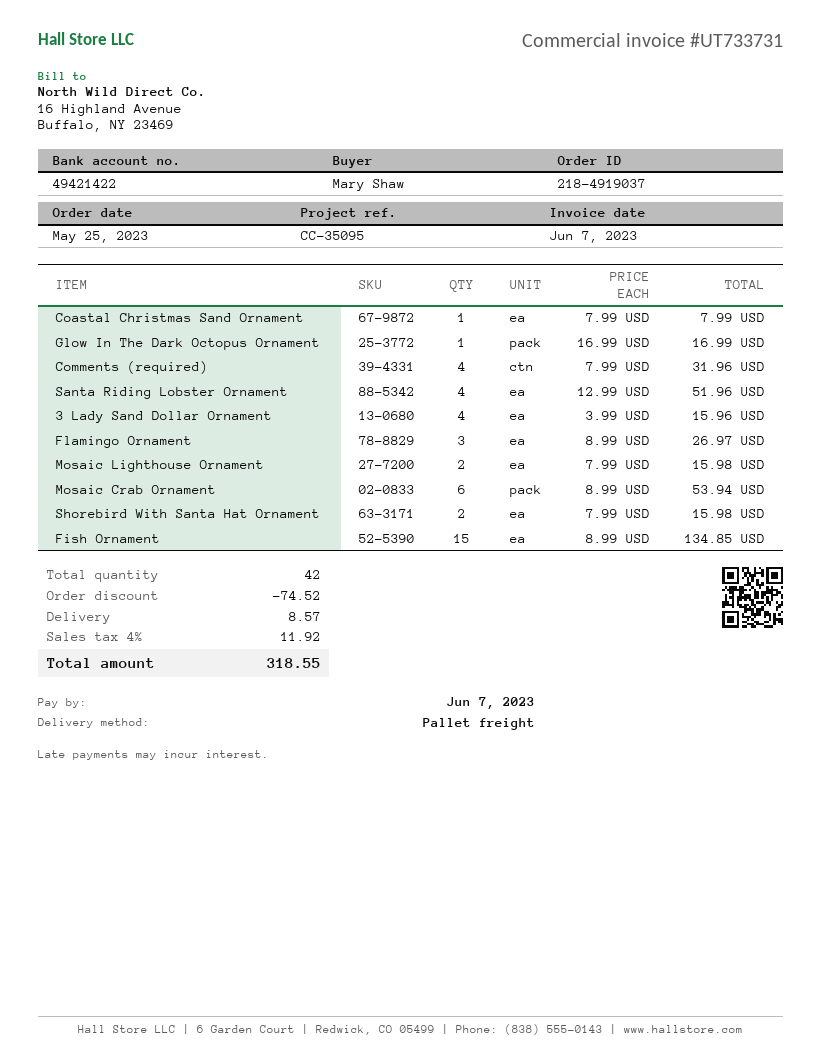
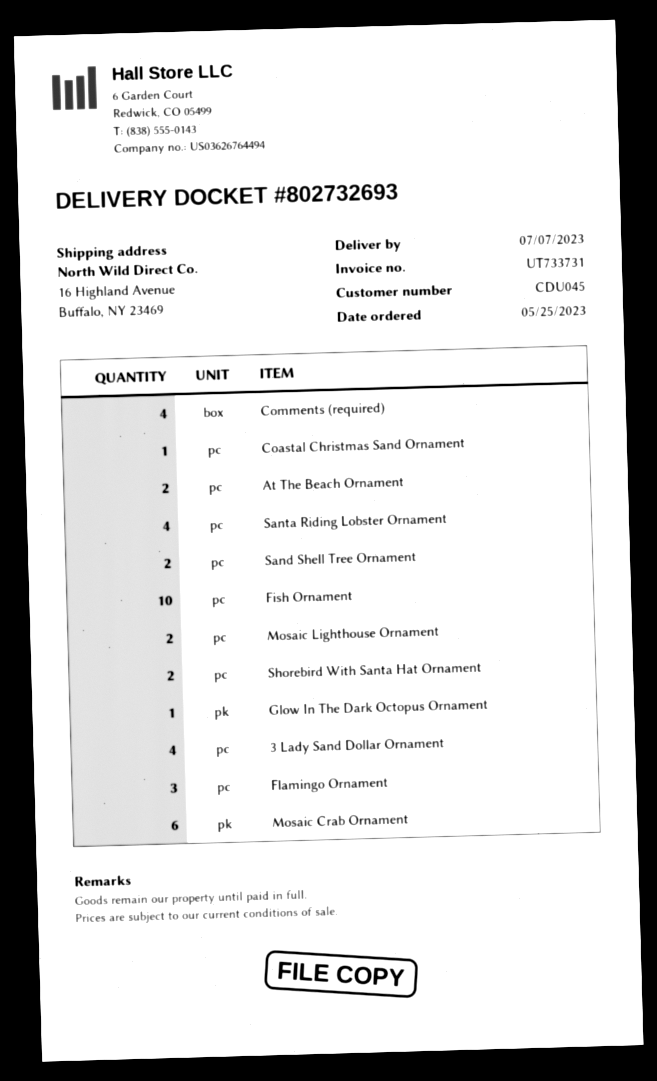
Fish Ornament: 15 -> 10
At The Beach Ornament: none -> 2
Sand Shell Tree Ornament: none -> 2

